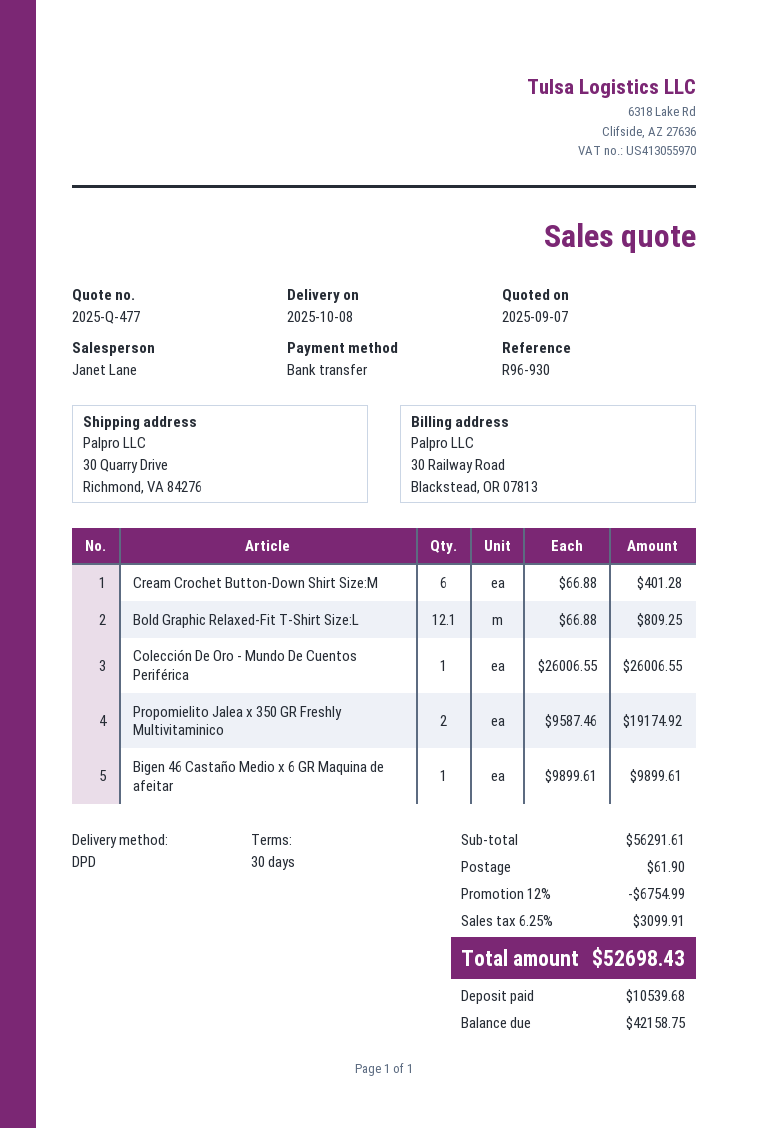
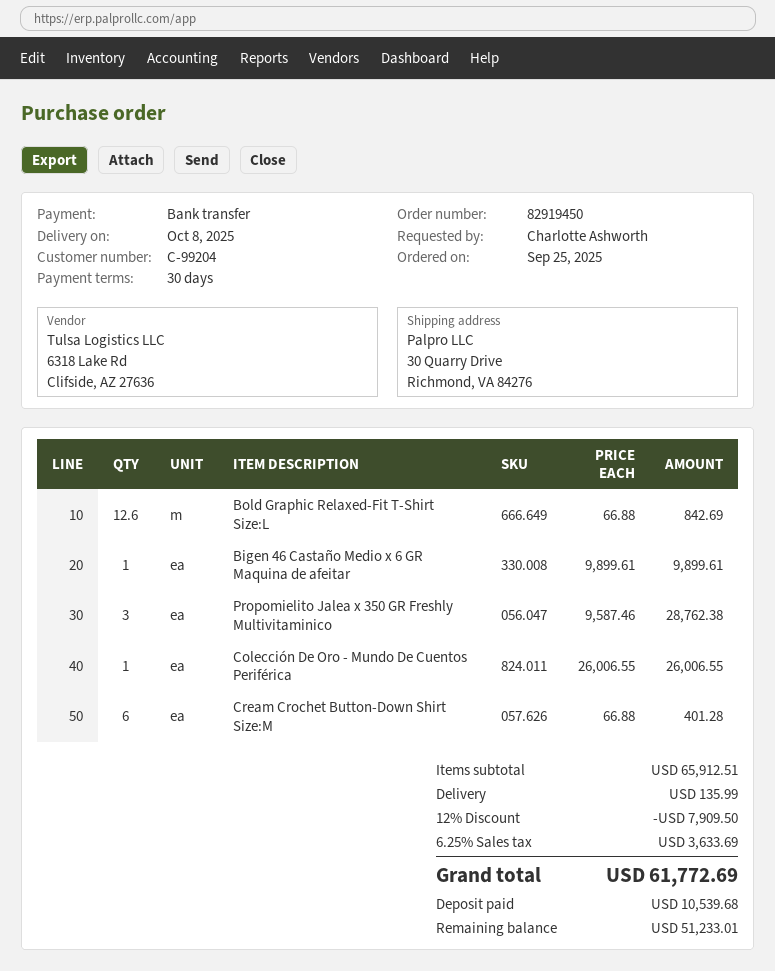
Bold Graphic Relaxed-Fit T-Shirt Size:L: 12.1 x 66.88 = 809.25 -> 12.6 x 66.88 = 842.69
Propomielito Jalea x 350 GR Freshly Multivitaminico: 2 x 9587.46 = 19174.92 -> 3 x 9587.46 = 28762.38
subtotal: 56291.61 -> 65912.51
discount: 12% = 6754.99 -> 12% = 7909.50
shipping: 61.90 -> 135.99
tax: 6.25% = 3099.91 -> 6.25% = 3633.69
total: 52698.43 -> 61772.69
balance: 42158.75 -> 51233.01

